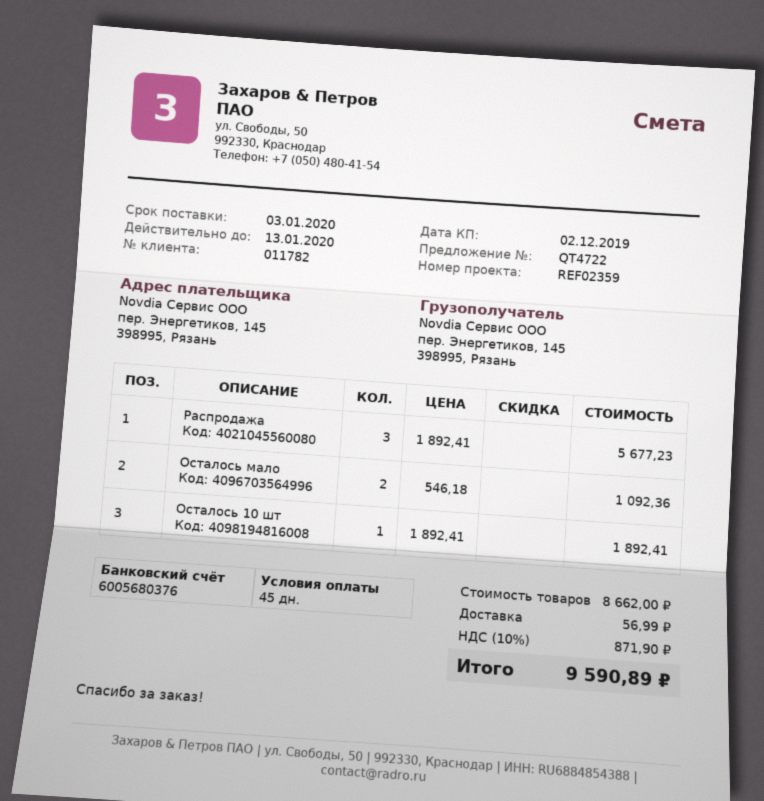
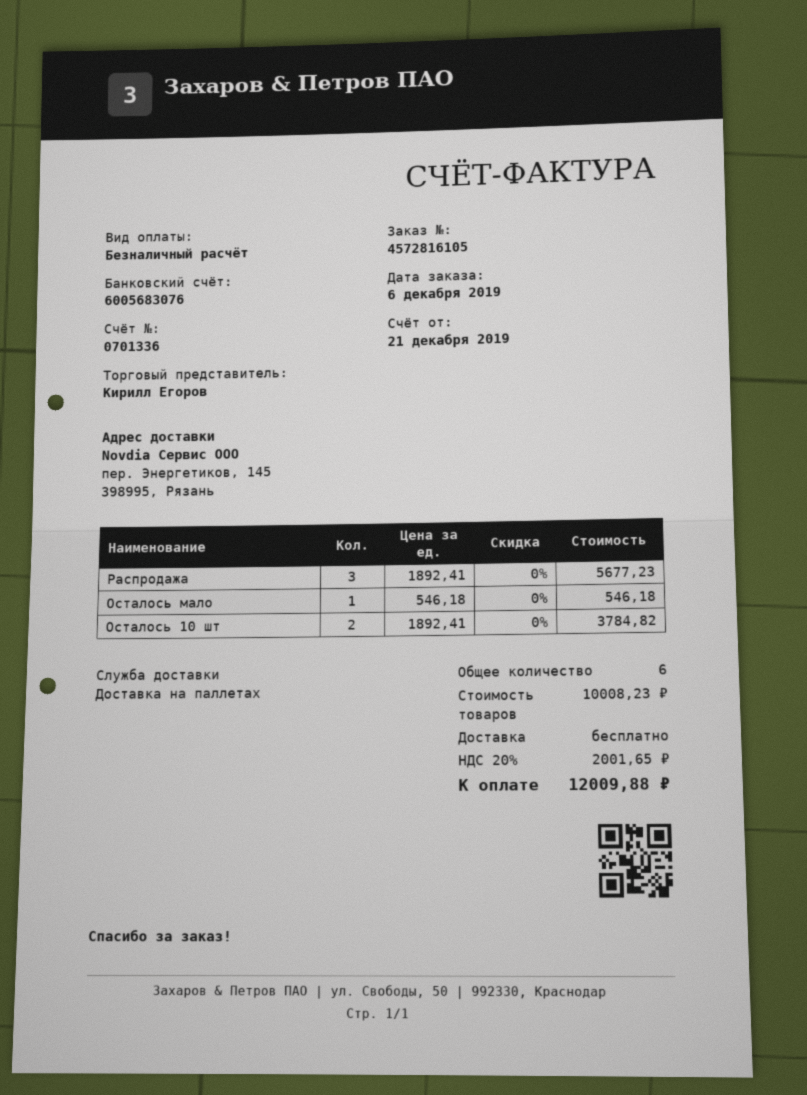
bank account: 6005680376 -> 6005683076
Осталось мало: 2 x 546.18 = 1092.36 -> 1 x 546.18 = 546.18
Осталось 10 шт: 1 x 1892.41 = 1892.41 -> 2 x 1892.41 = 3784.82
subtotal: 8662.00 -> 10008.23
shipping: 56.99 -> 0.00
tax: 10% = 871.90 -> 20% = 2001.65
total: 9590.89 -> 12009.88

